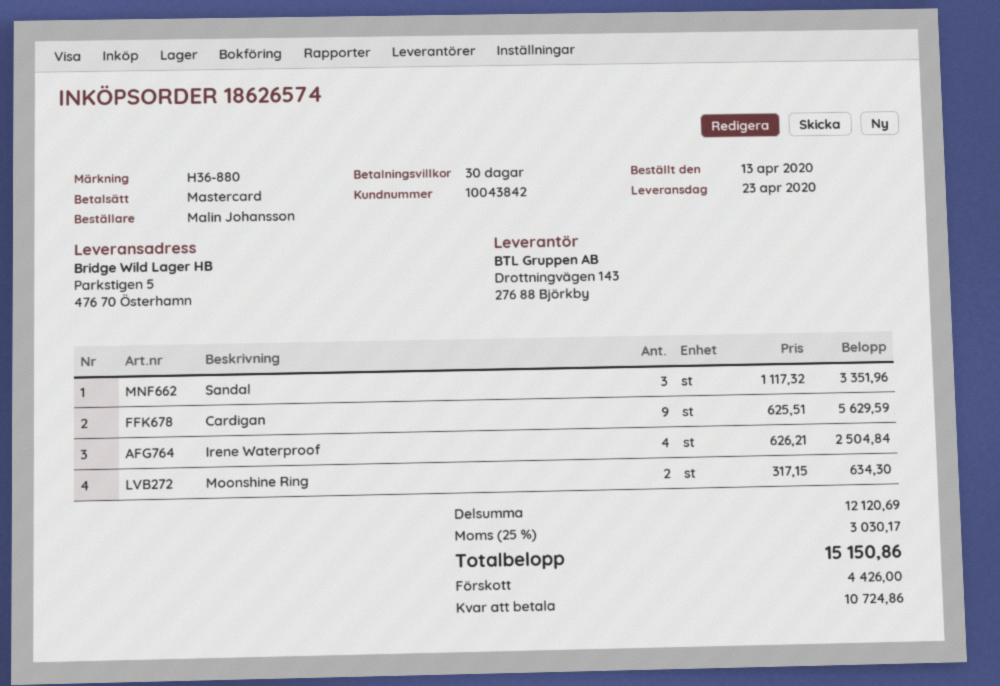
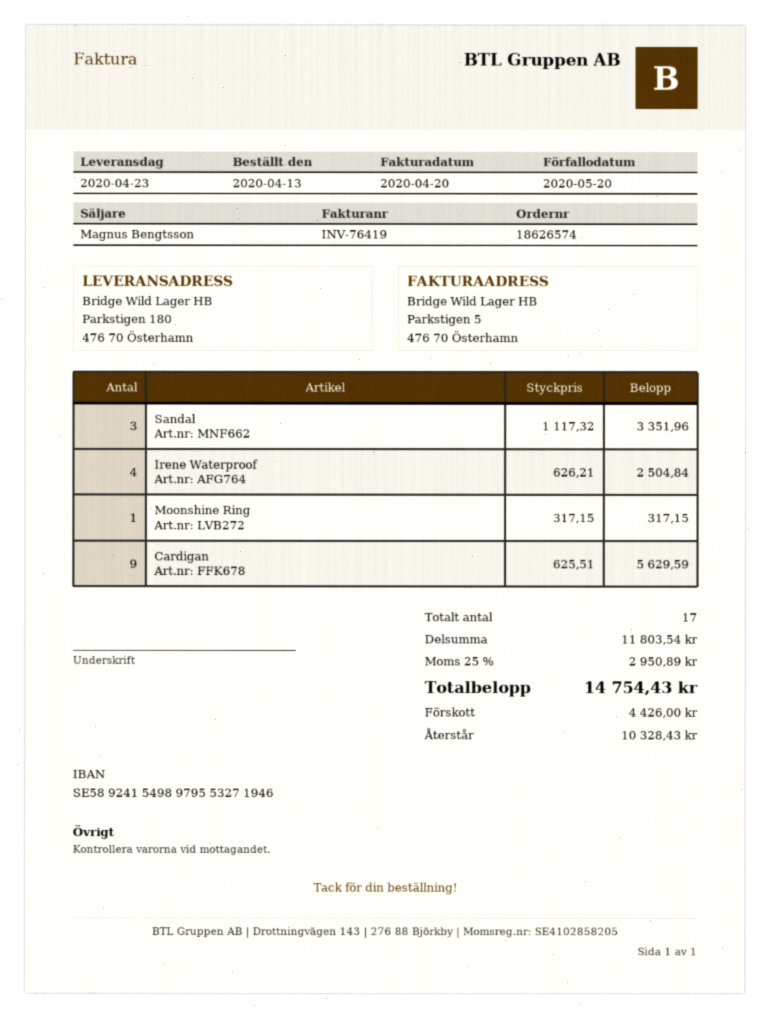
ship to: Parkstigen 5, 476 70 Österhamn -> Parkstigen 180, 476 70 Österhamn
Moonshine Ring: 2 x 317.15 = 634.30 -> 1 x 317.15 = 317.15
subtotal: 12120.69 -> 11803.54
tax: 25% = 3030.17 -> 25% = 2950.89
total: 15150.86 -> 14754.43
balance: 10724.86 -> 10328.43

